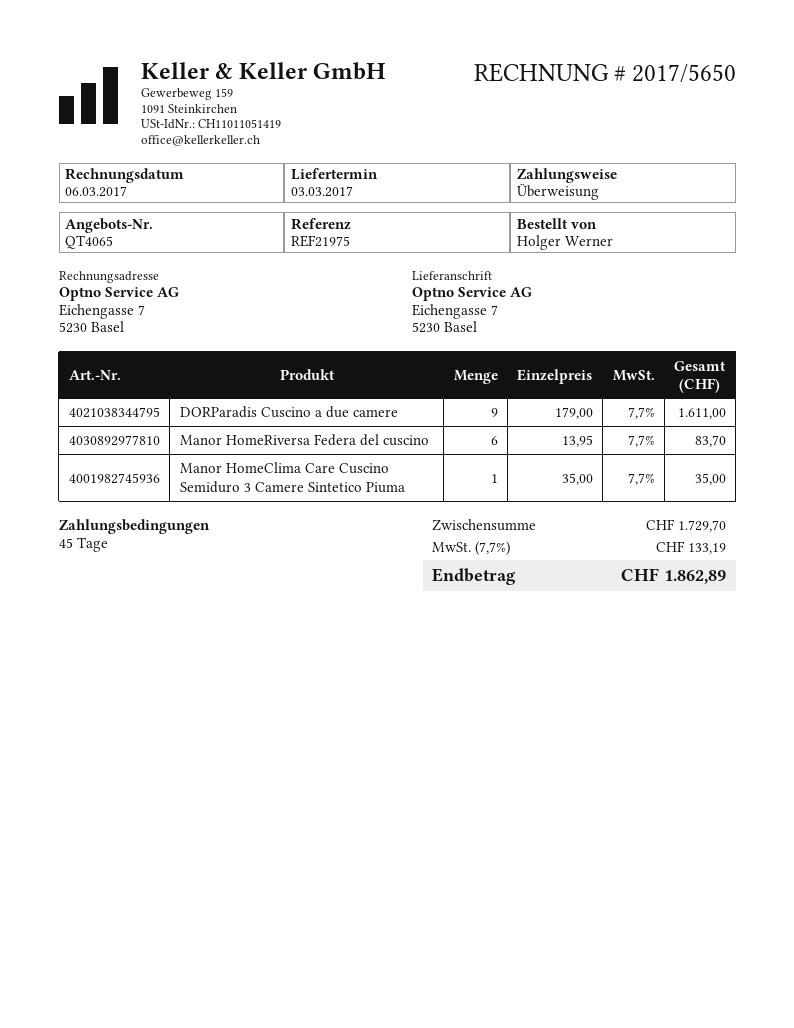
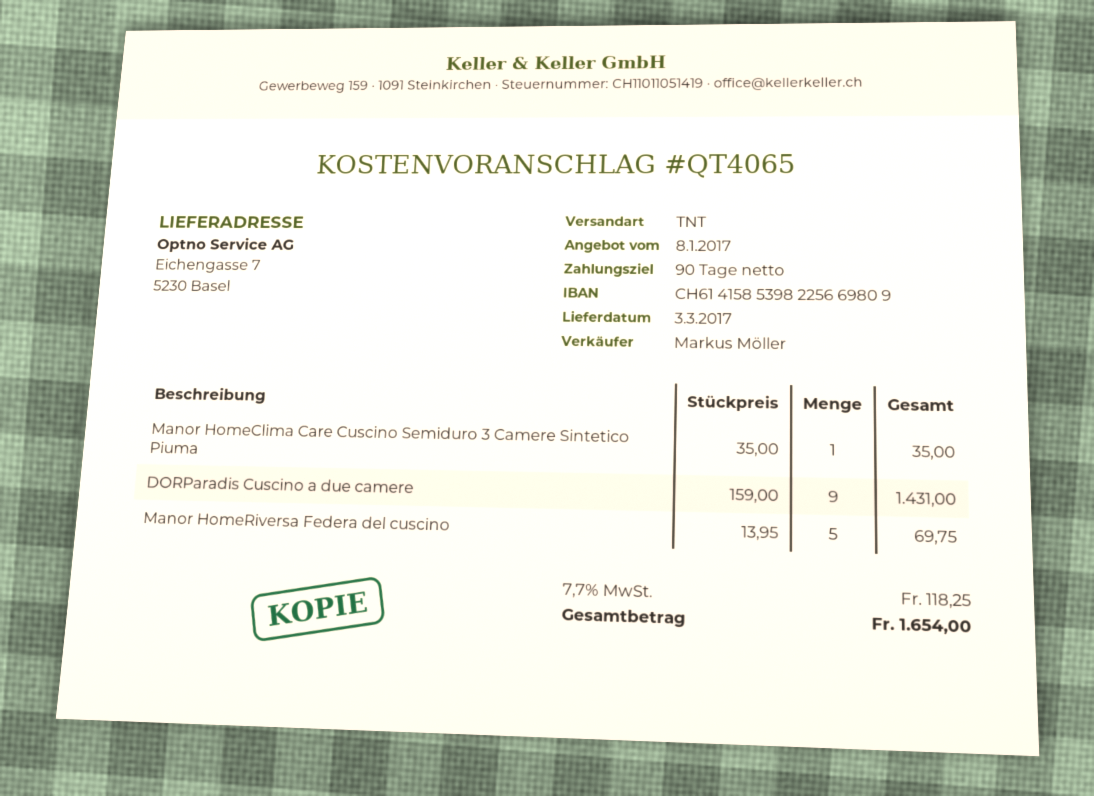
payment terms: 45 days -> 90 days
DORParadis Cuscino a due camere: 9 x 179.00 = 1611.00 -> 9 x 159.00 = 1431.00
Manor HomeRiversa Federa del cuscino: 6 x 13.95 = 83.70 -> 5 x 13.95 = 69.75
tax: 7.7% = 133.19 -> 7.7% = 118.25
total: 1862.89 -> 1654.00

